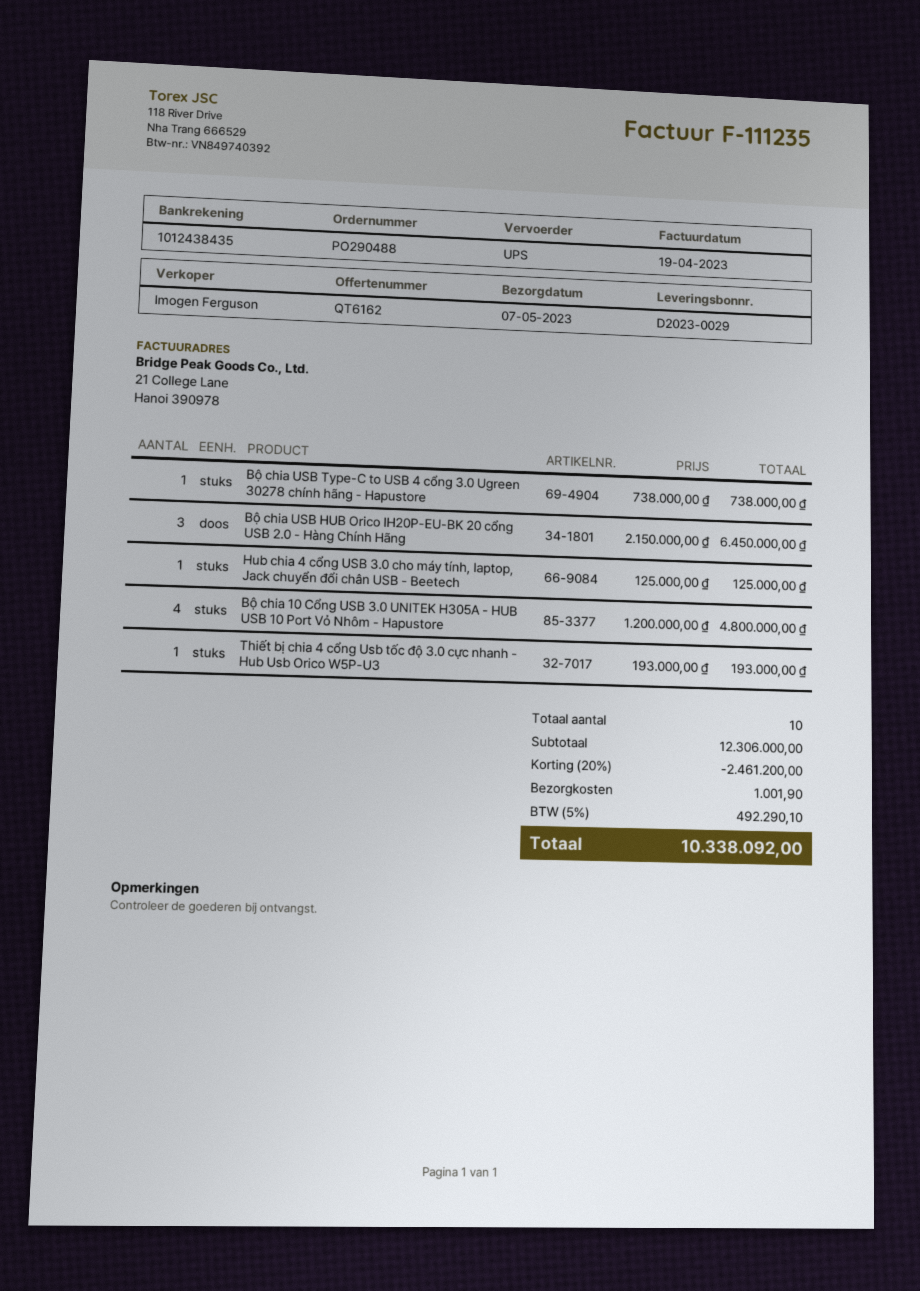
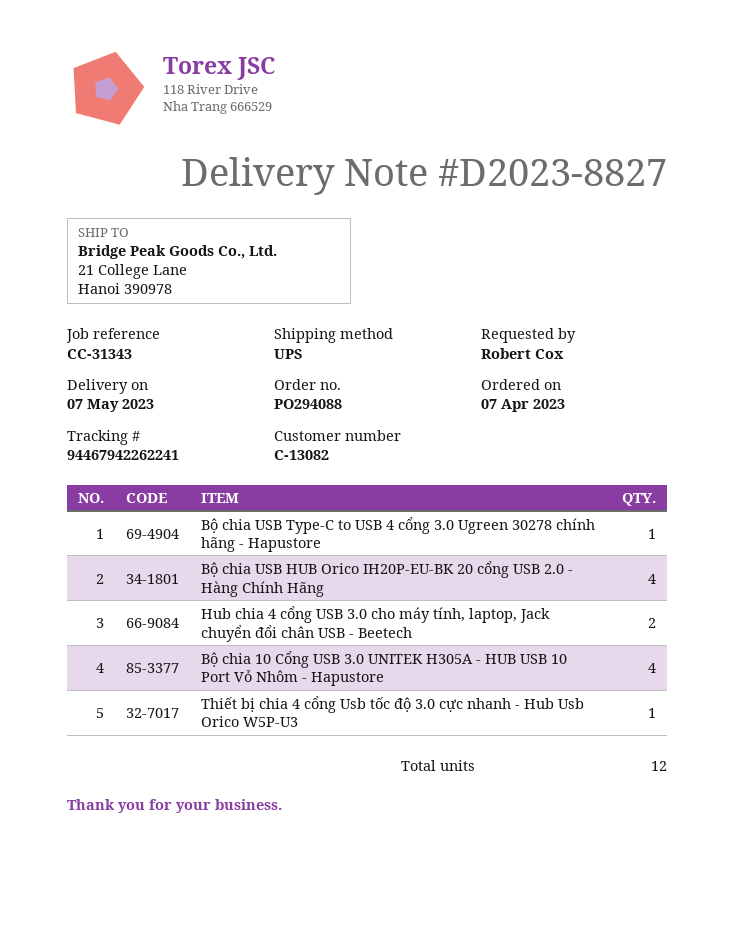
order number: PO290488 -> PO294088
delivery note number: D2023-0029 -> D2023-8827
Bộ chia USB HUB Orico IH20P-EU-BK 20 cổng USB 2.0 - Hàng Chính Hãng: 3 -> 4
Hub chia 4 cổng USB 3.0 cho máy tính, laptop, Jack chuyển đổi chân USB - Beetech: 1 -> 2
total quantity: 10 -> 12

